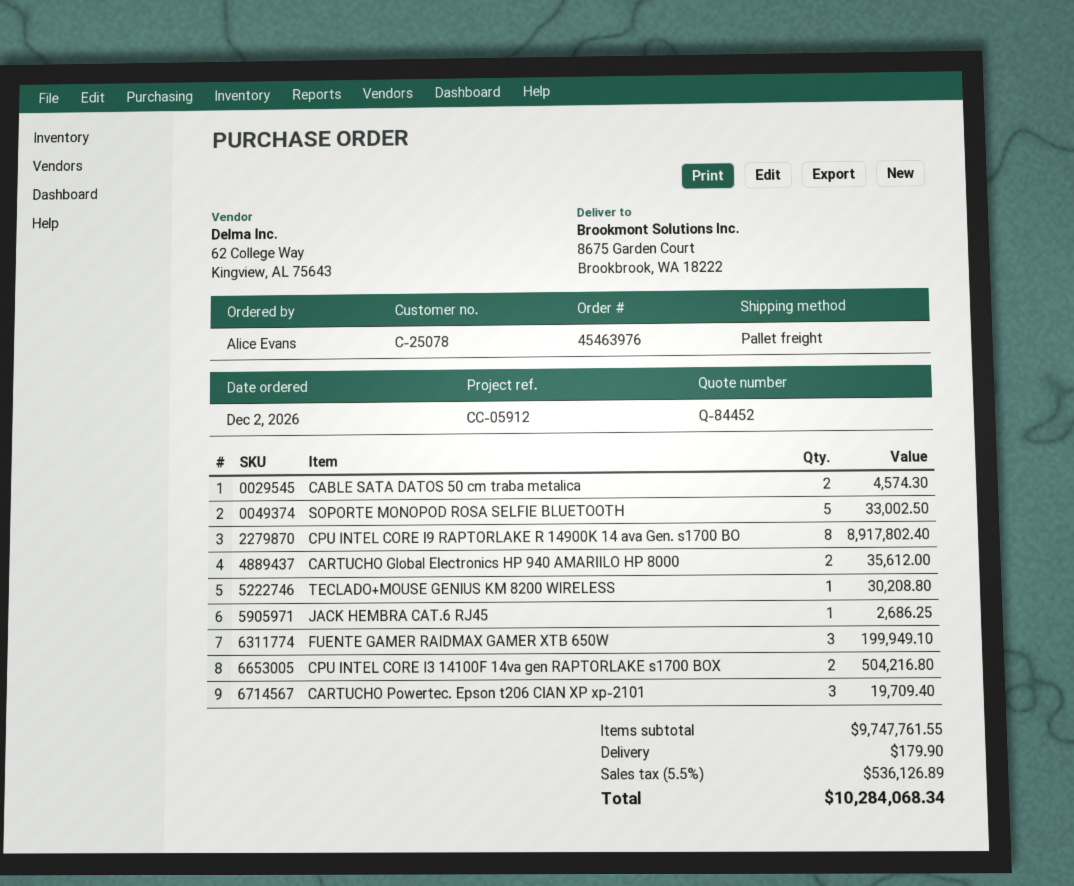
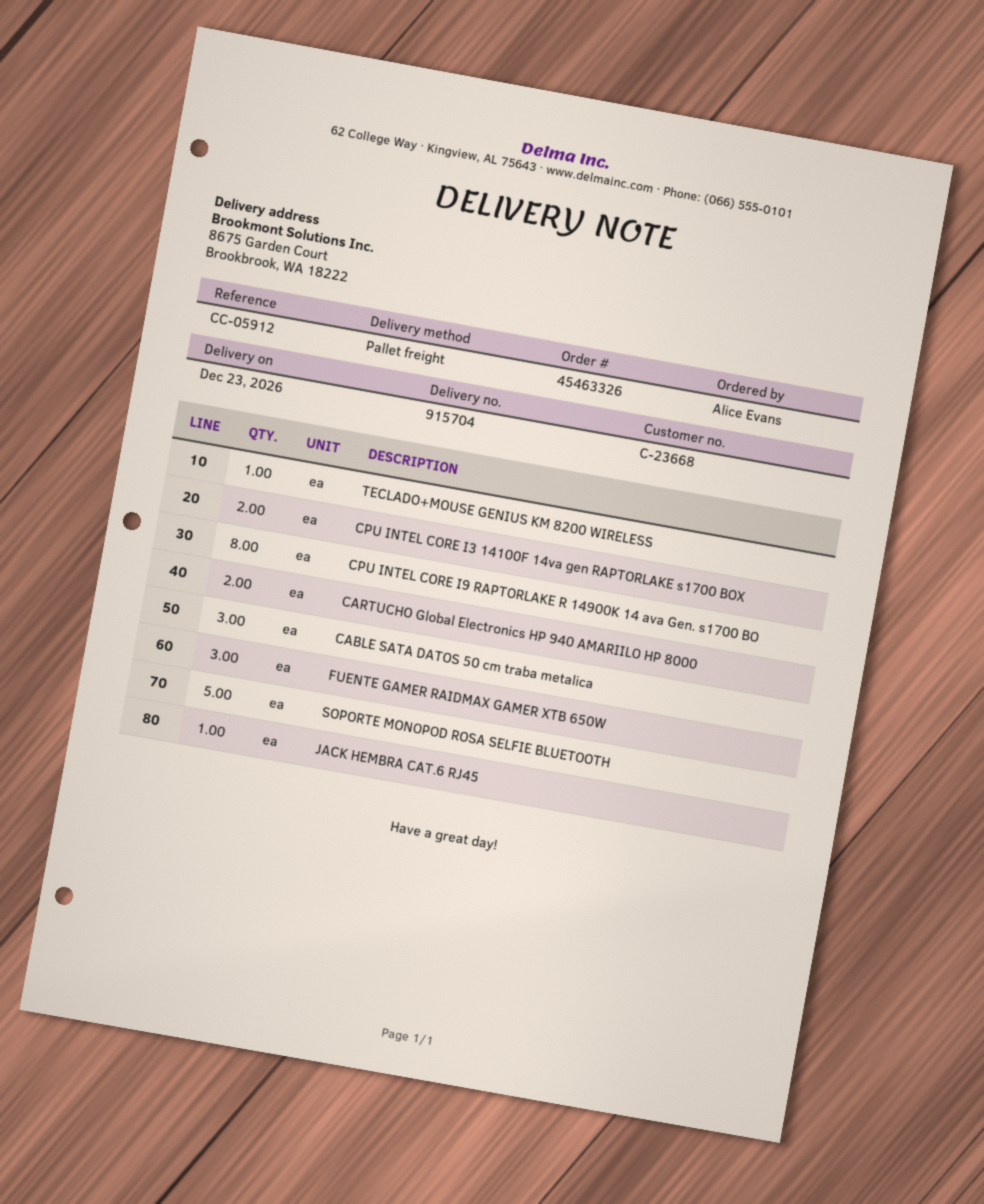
order number: 45463976 -> 45463326
customer number: C-25078 -> C-23668
CABLE SATA DATOS 50 cm traba metalica: 2 -> 3
CARTUCHO Powertec. Epson t206 CIAN XP xp-2101: 3 -> none

